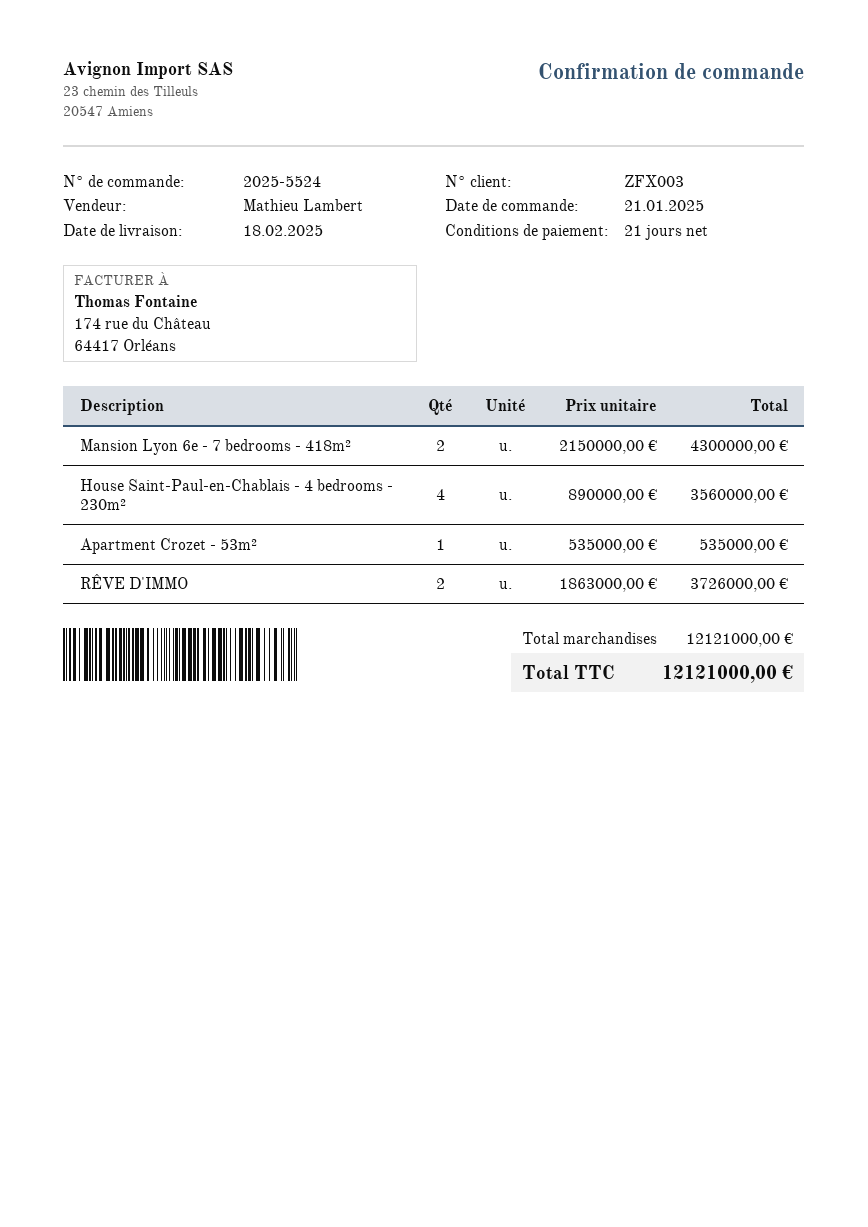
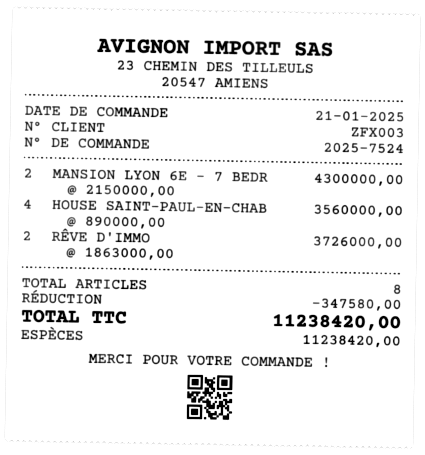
order number: 2025-5524 -> 2025-7524
Apartment Crozet - 53m²: 1 x 535000.00 = 535000.00 -> none
discount: none -> 347580.00
total: 12121000.00 -> 11238420.00

